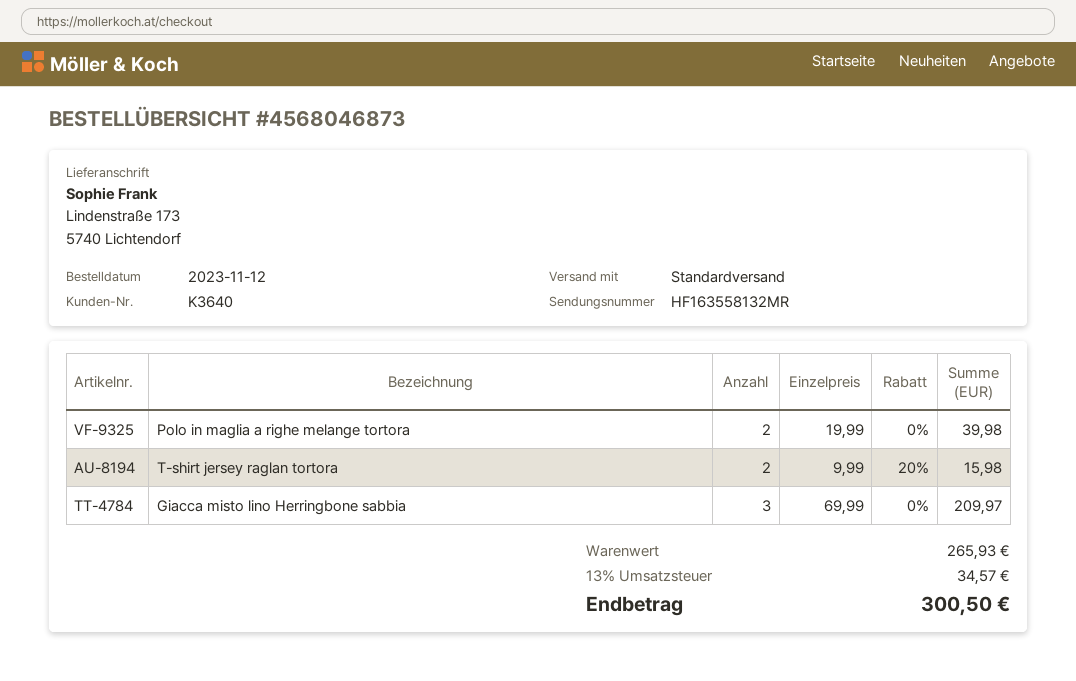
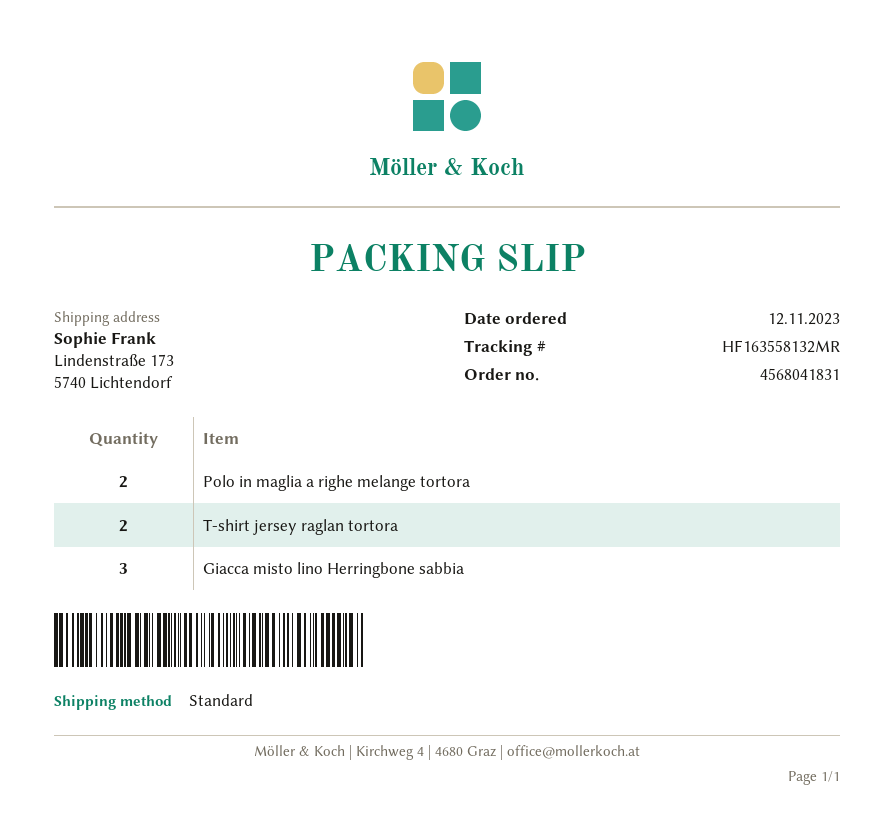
order number: 4568046873 -> 4568041831

